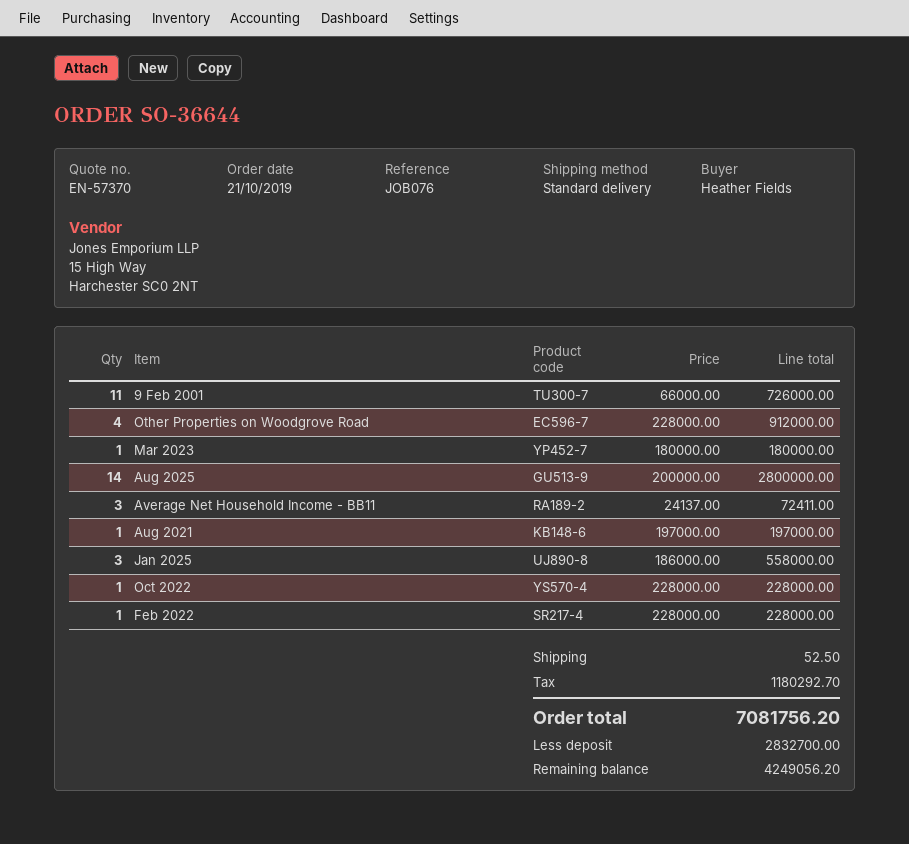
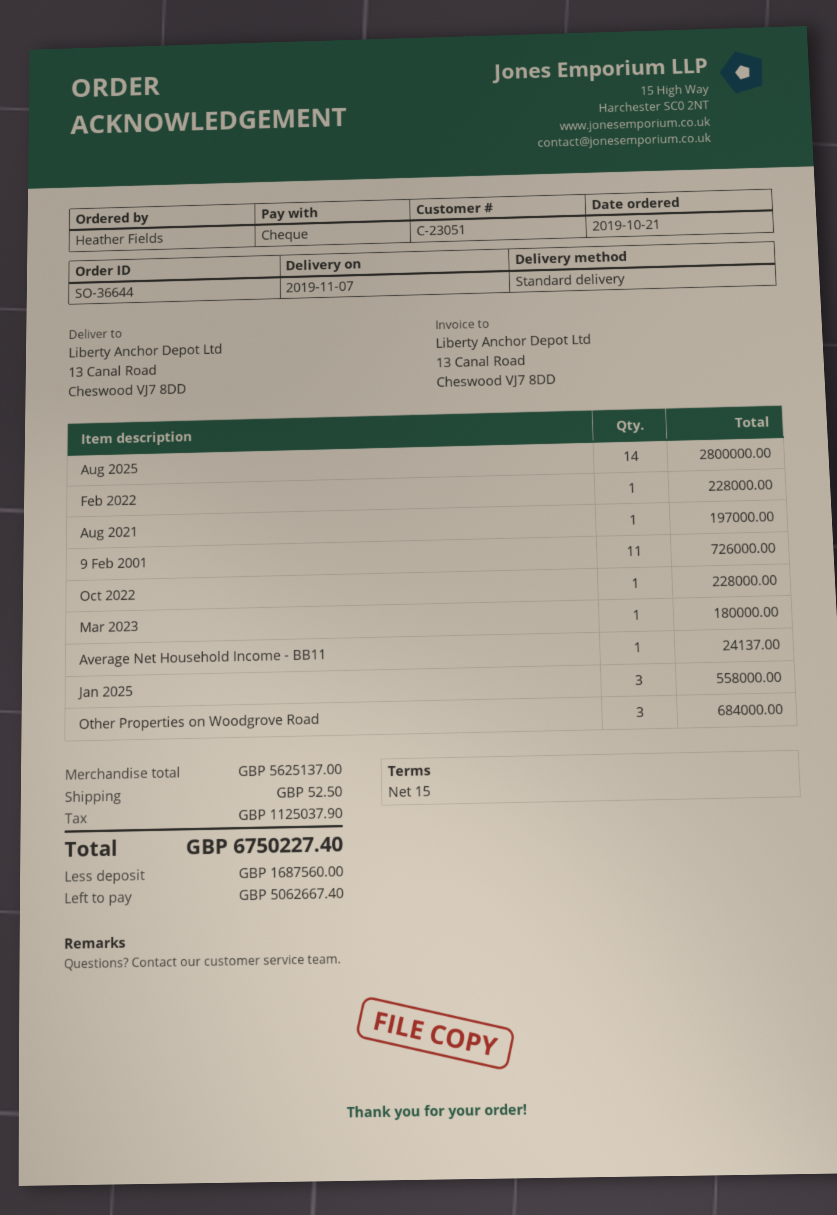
Other Properties on Woodgrove Road: 4 for 912000.00 -> 3 for 684000.00
Average Net Household Income - BB11: 3 for 72411.00 -> 1 for 24137.00
tax: 1180292.70 -> 1125037.90
total: 7081756.20 -> 6750227.40
deposit: 2832700.00 -> 1687560.00
balance: 4249056.20 -> 5062667.40

